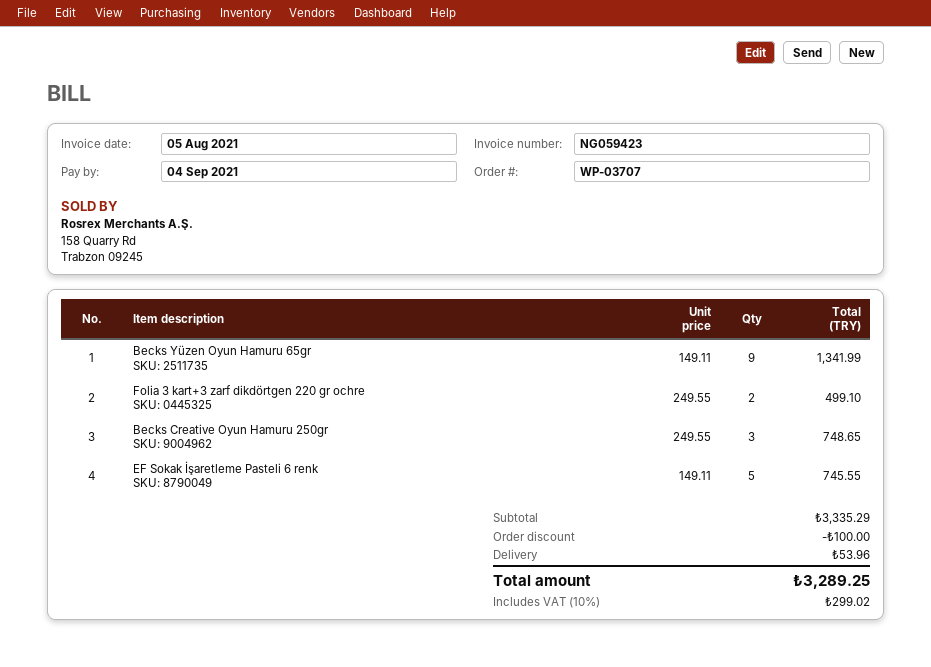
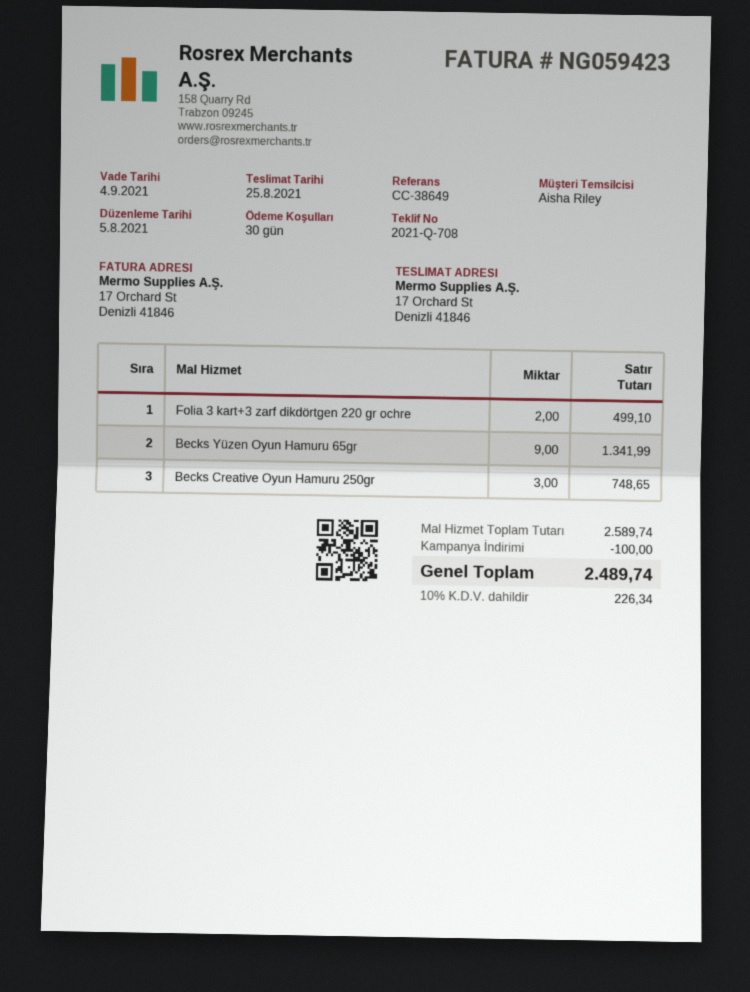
EF Sokak İşaretleme Pasteli 6 renk: 5 for 745.55 -> none
subtotal: 3335.29 -> 2589.74
shipping: 53.96 -> none
tax: 10% = 299.02 -> 10% = 226.34
total: 3289.25 -> 2489.74

